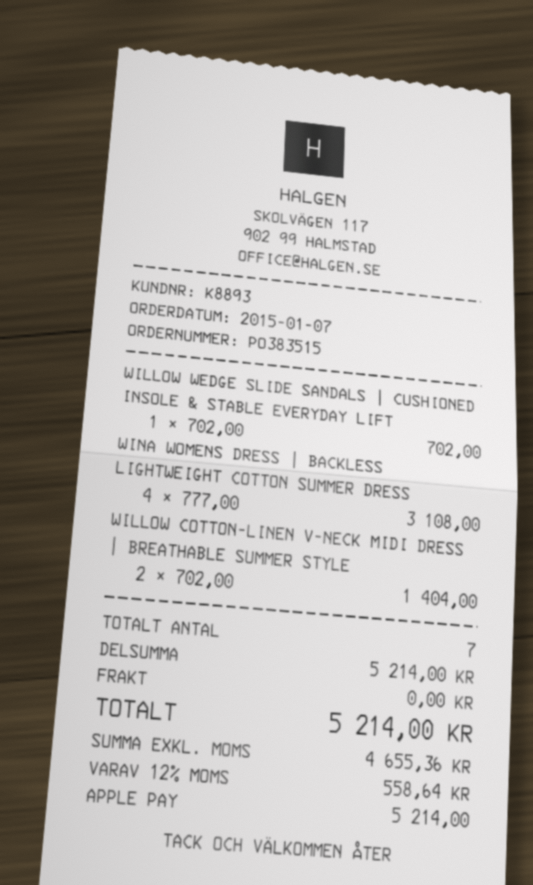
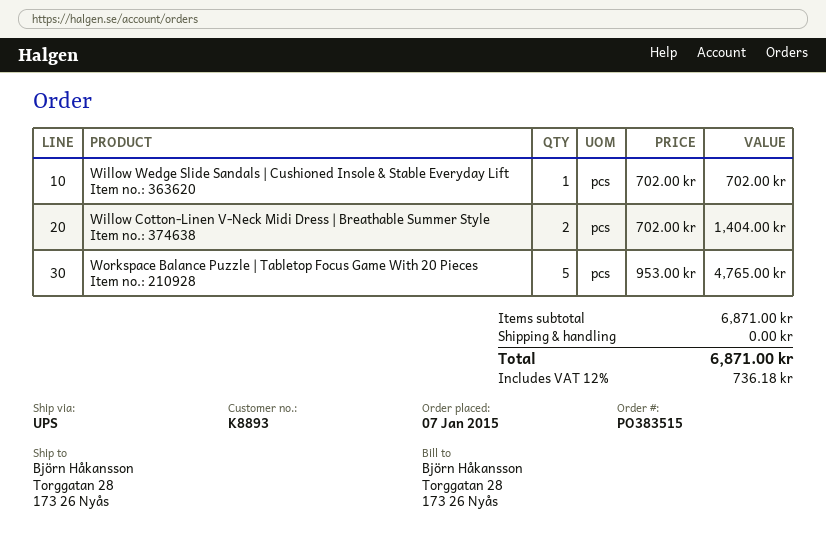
WINA WOMENS DRESS | BACKLESS LIGHTWEIGHT COTTON SUMMER DRESS: 4 x 777.00 = 3108.00 -> none
Workspace Balance Puzzle | Tabletop Focus Game With 20 Pieces: none -> 5 x 953.00 = 4765.00
subtotal: 5214.00 -> 6871.00
tax: 12% = 558.64 -> 12% = 736.18
total: 5214.00 -> 6871.00

